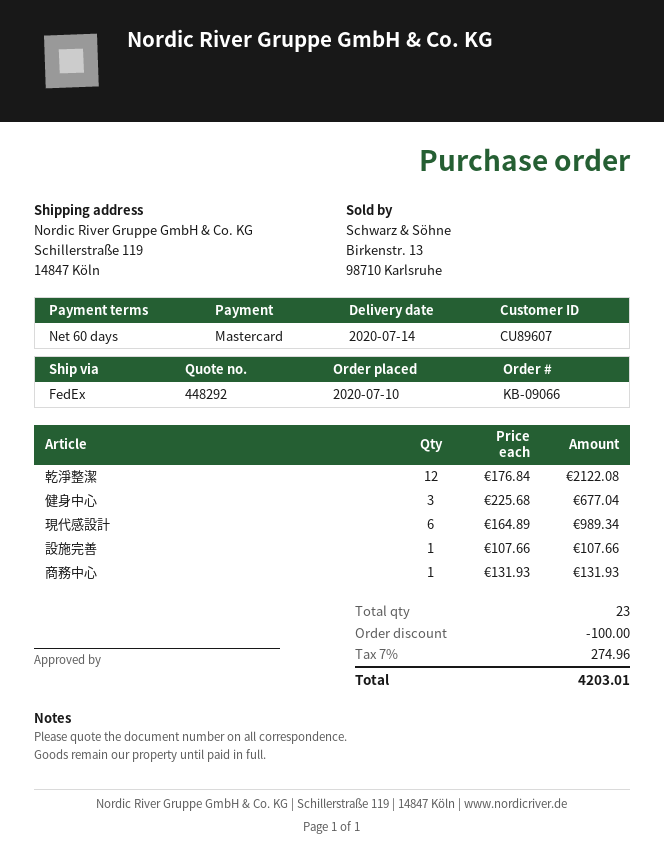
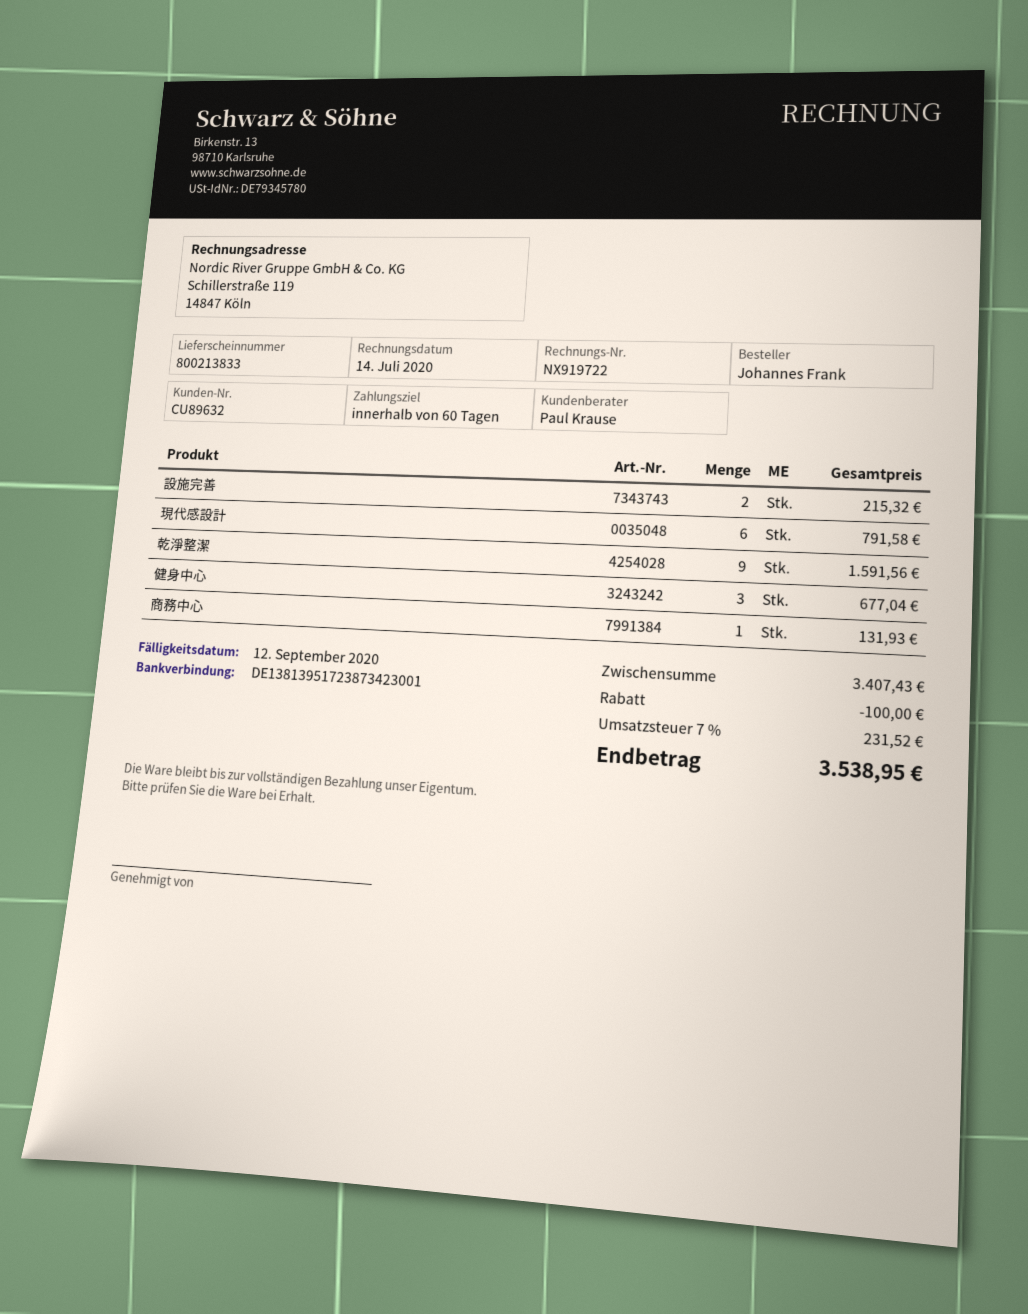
customer number: CU89607 -> CU89632
乾淨整潔: 12 for 2122.08 -> 9 for 1591.56
現代感設計: 6 for 989.34 -> 6 for 791.58
設施完善: 1 for 107.66 -> 2 for 215.32
tax: 7% = 274.96 -> 7% = 231.52
total: 4203.01 -> 3538.95

